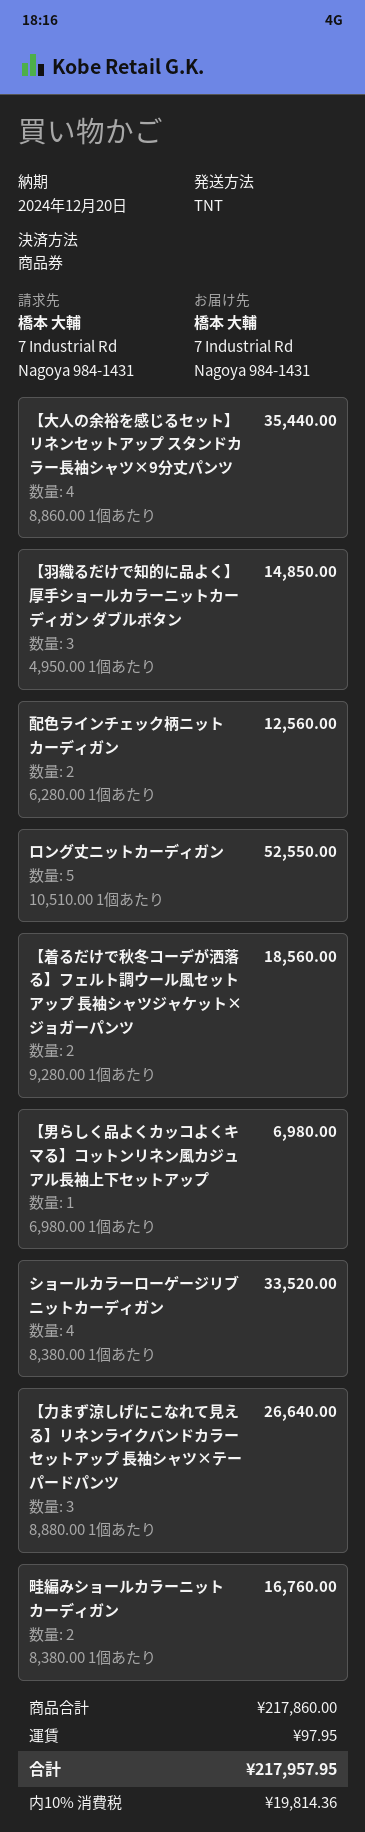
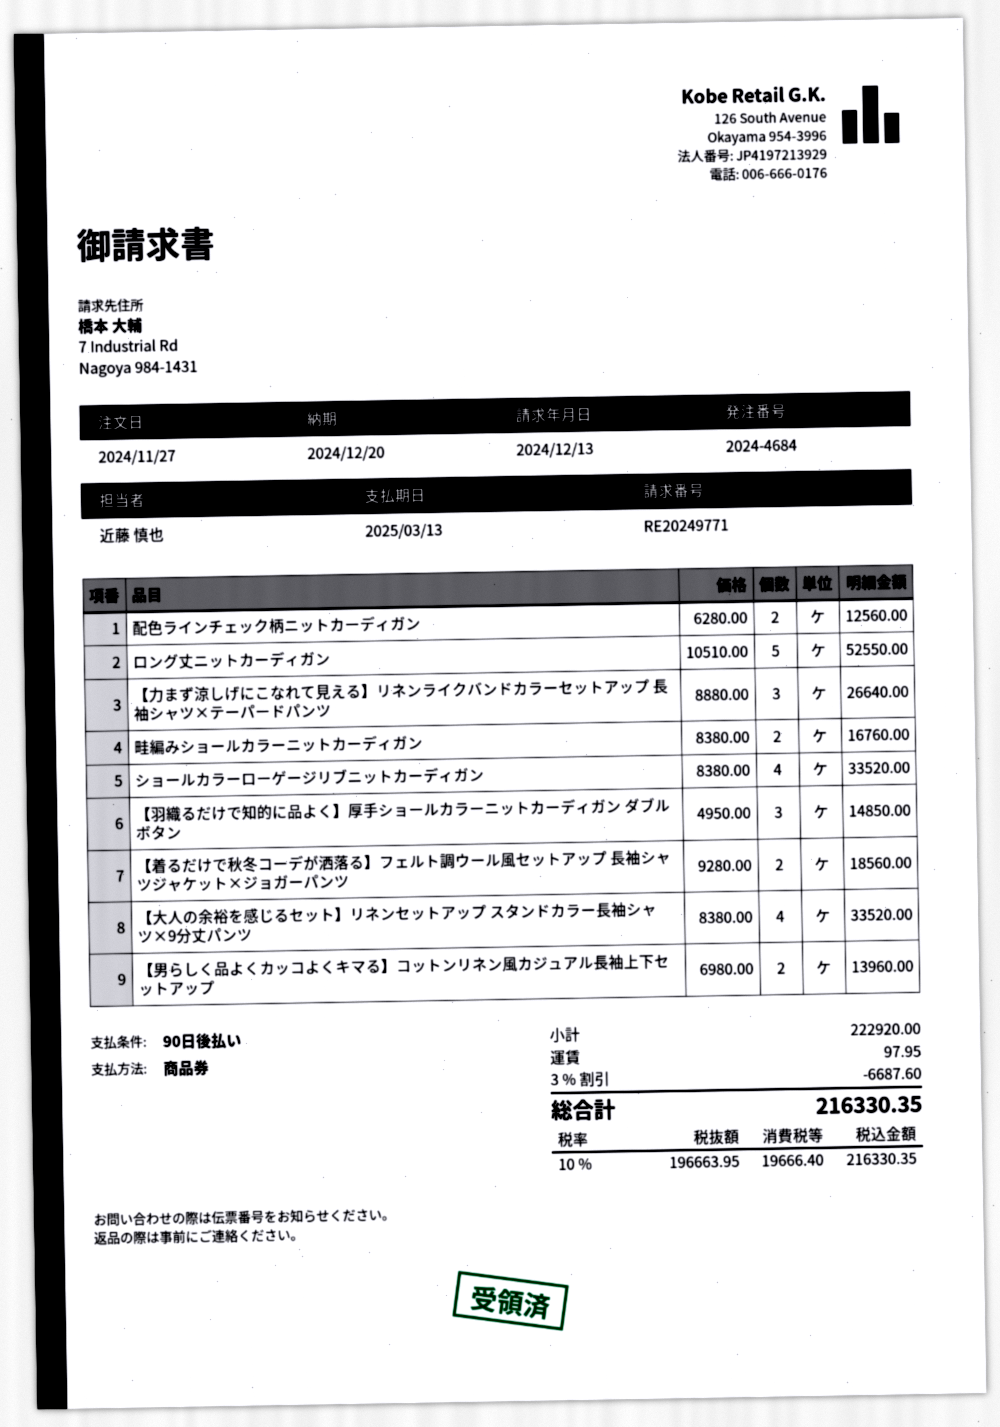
【大人の余裕を感じるセット】リネンセットアップ スタンドカラー長袖シャツ×9分丈パンツ: 4 x 8860.00 = 35440.00 -> 4 x 8380.00 = 33520.00
【男らしく品よくカッコよくキマる】コットンリネン風カジュアル長袖上下セットアップ: 1 x 6980.00 = 6980.00 -> 2 x 6980.00 = 13960.00
subtotal: 217860.00 -> 222920.00
discount: none -> 3% = 6687.60
tax: 10% = 19814.36 -> 10% = 19666.40
total: 217957.95 -> 216330.35

